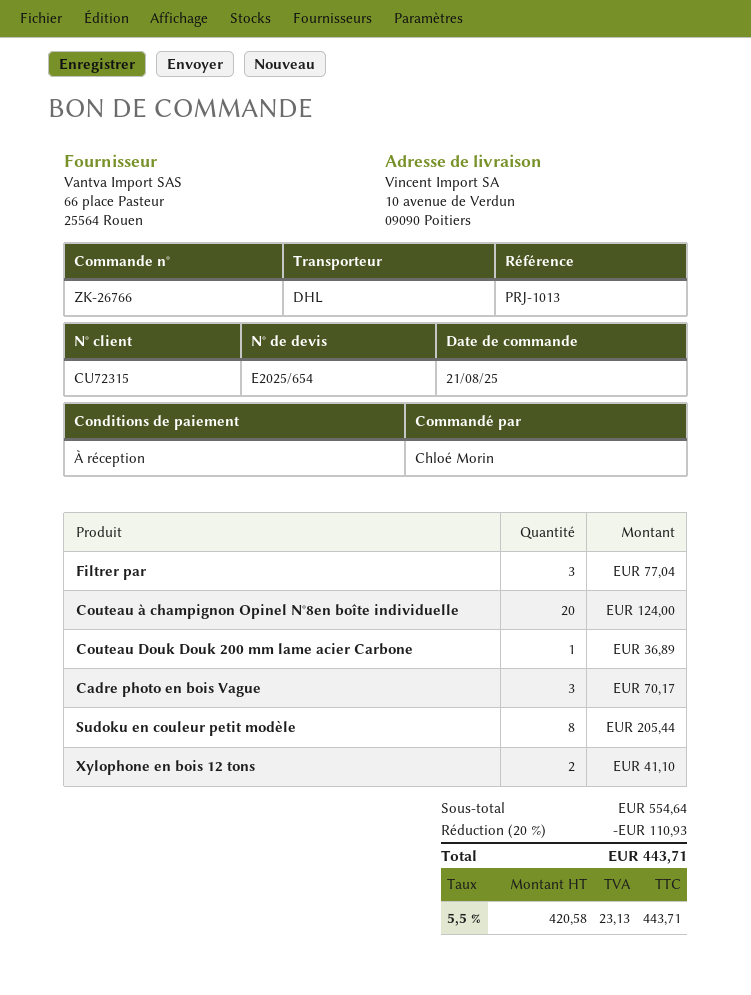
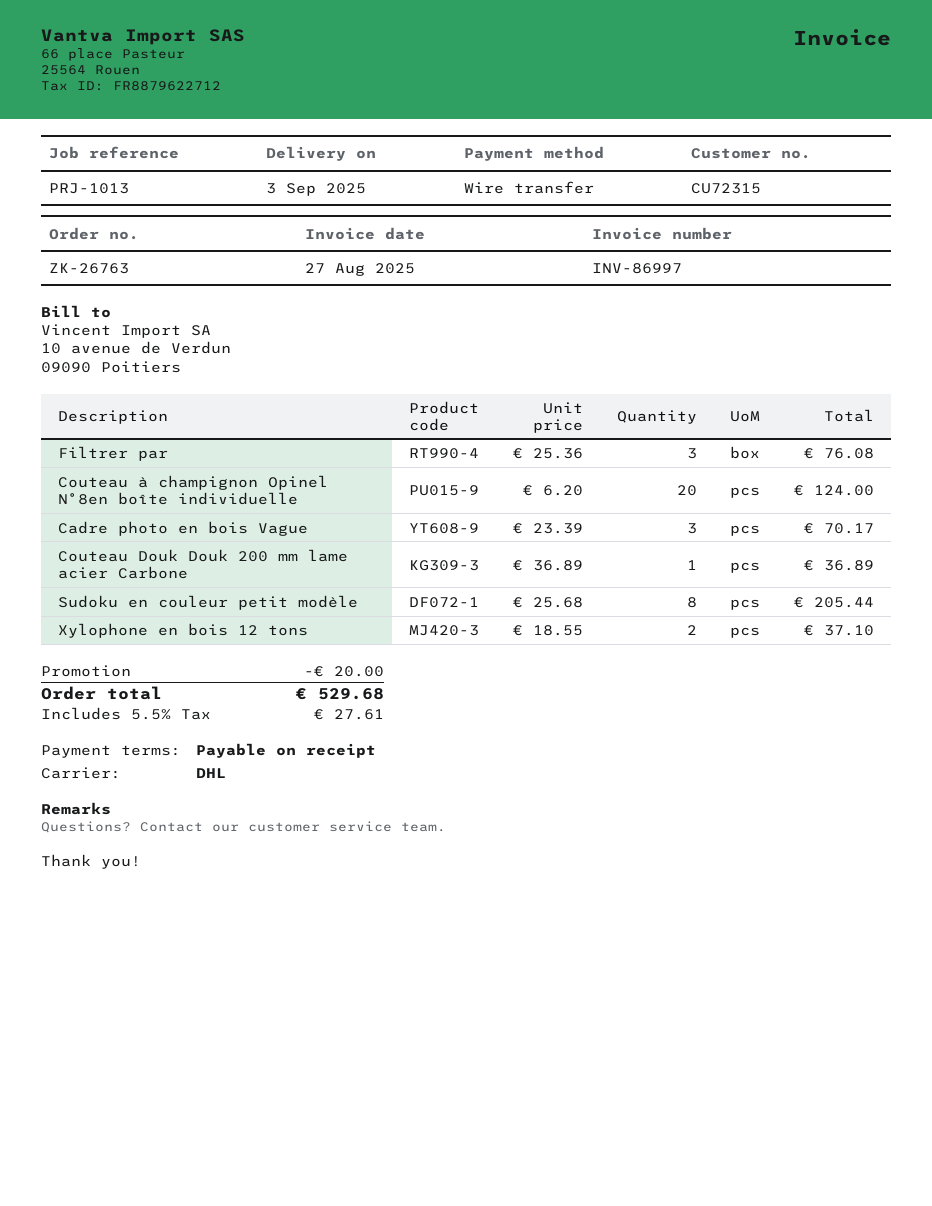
order number: ZK-26766 -> ZK-26763
Filtrer par: 3 for 77.04 -> 3 for 76.08
Xylophone en bois 12 tons: 2 for 41.10 -> 2 for 37.10
discount: 110.93 -> 20.00
tax: 5.5% = 23.13 -> 5.5% = 27.61
total: 443.71 -> 529.68

